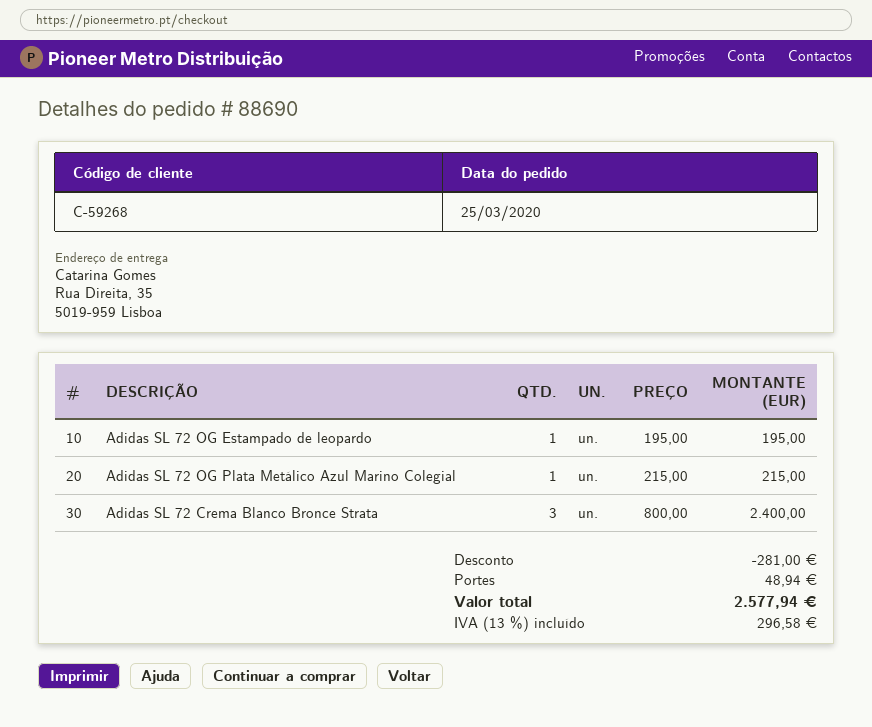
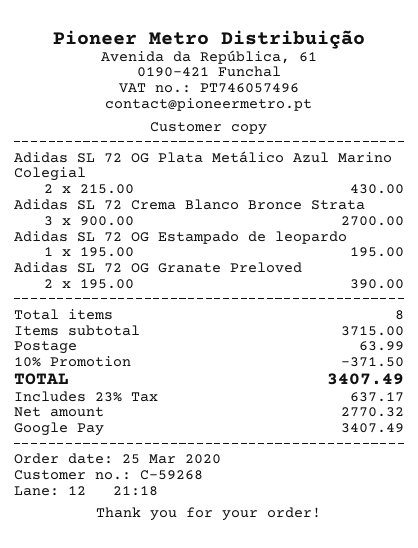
Adidas SL 72 OG Plata Metálico Azul Marino Colegial: 1 x 215.00 = 215.00 -> 2 x 215.00 = 430.00
Adidas SL 72 Crema Blanco Bronce Strata: 3 x 800.00 = 2400.00 -> 3 x 900.00 = 2700.00
Adidas SL 72 OG Granate Preloved: none -> 2 x 195.00 = 390.00
discount: 281.00 -> 371.50
shipping: 48.94 -> 63.99
tax: 13% = 296.58 -> 23% = 637.17
total: 2577.94 -> 3407.49

